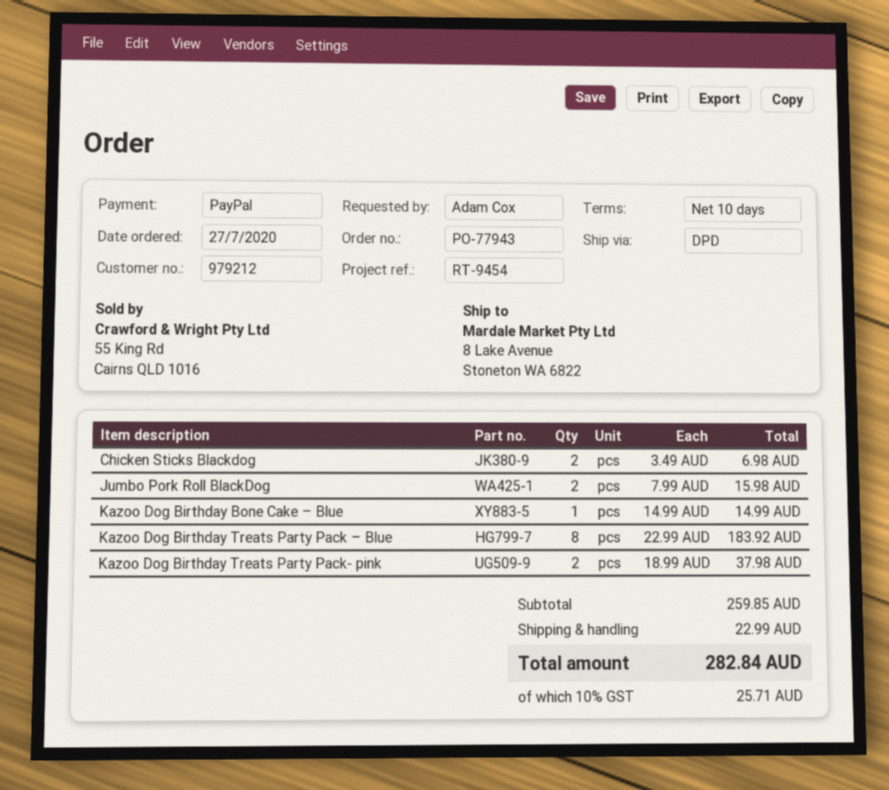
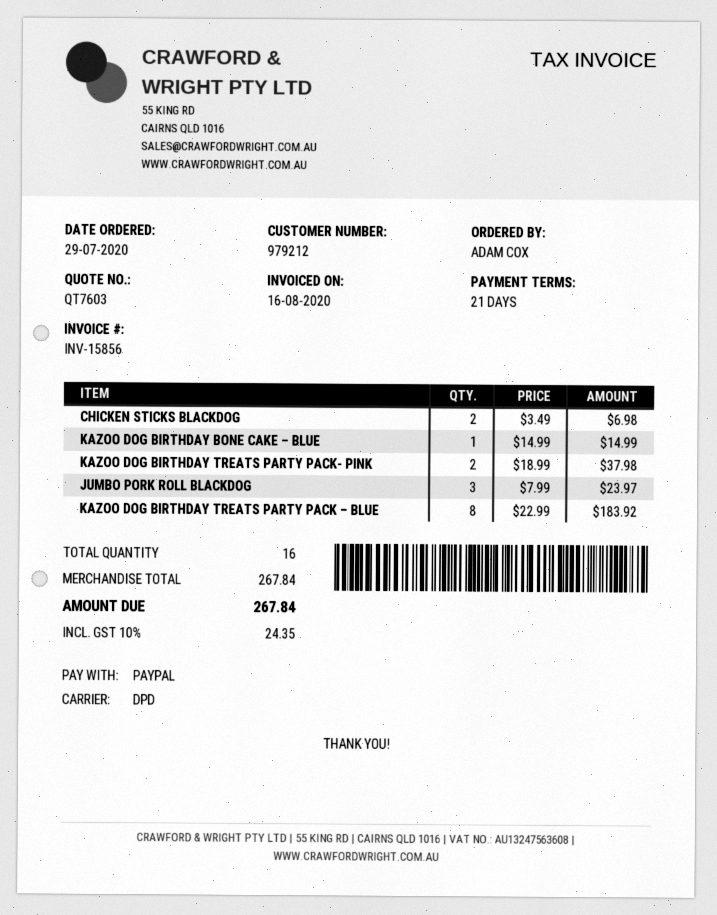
order date: 2020-07-27 -> 2020-07-29
payment terms: 10 days -> 21 days
Jumbo Pork Roll BlackDog: 2 x 7.99 = 15.98 -> 3 x 7.99 = 23.97
subtotal: 259.85 -> 267.84
shipping: 22.99 -> none
tax: 10% = 25.71 -> 10% = 24.35
total: 282.84 -> 267.84

